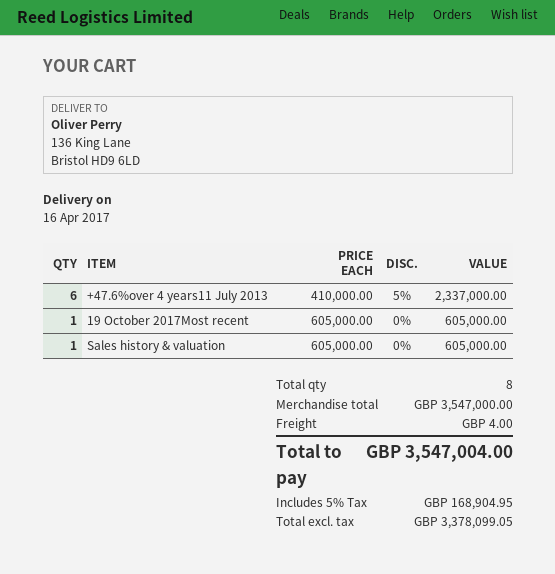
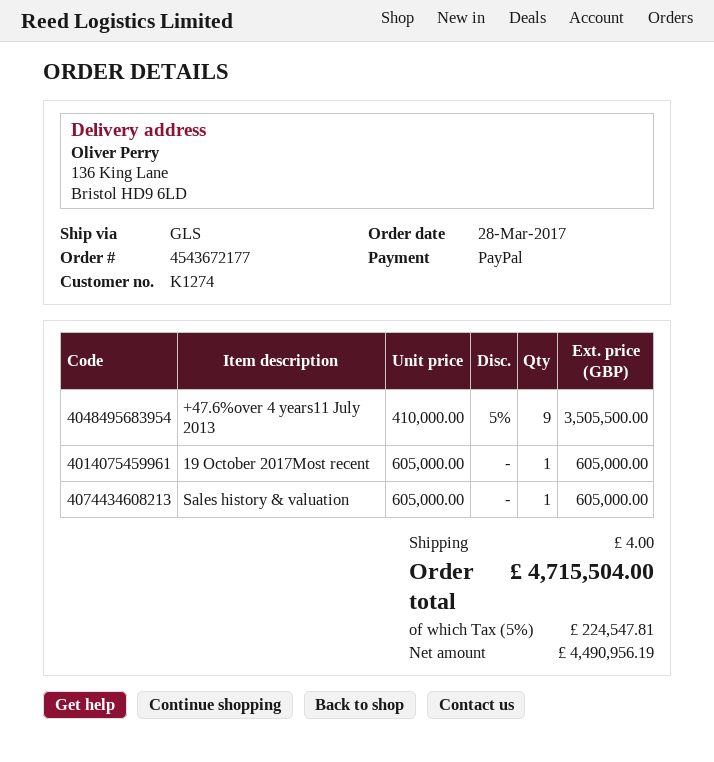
+47.6%over 4 years11 July 2013: 6 x 410000.00 - 5% = 2337000.00 -> 9 x 410000.00 - 5% = 3505500.00
net: 3378099.05 -> 4490956.19
tax: 5% = 168904.95 -> 5% = 224547.81
total: 3547004.00 -> 4715504.00

